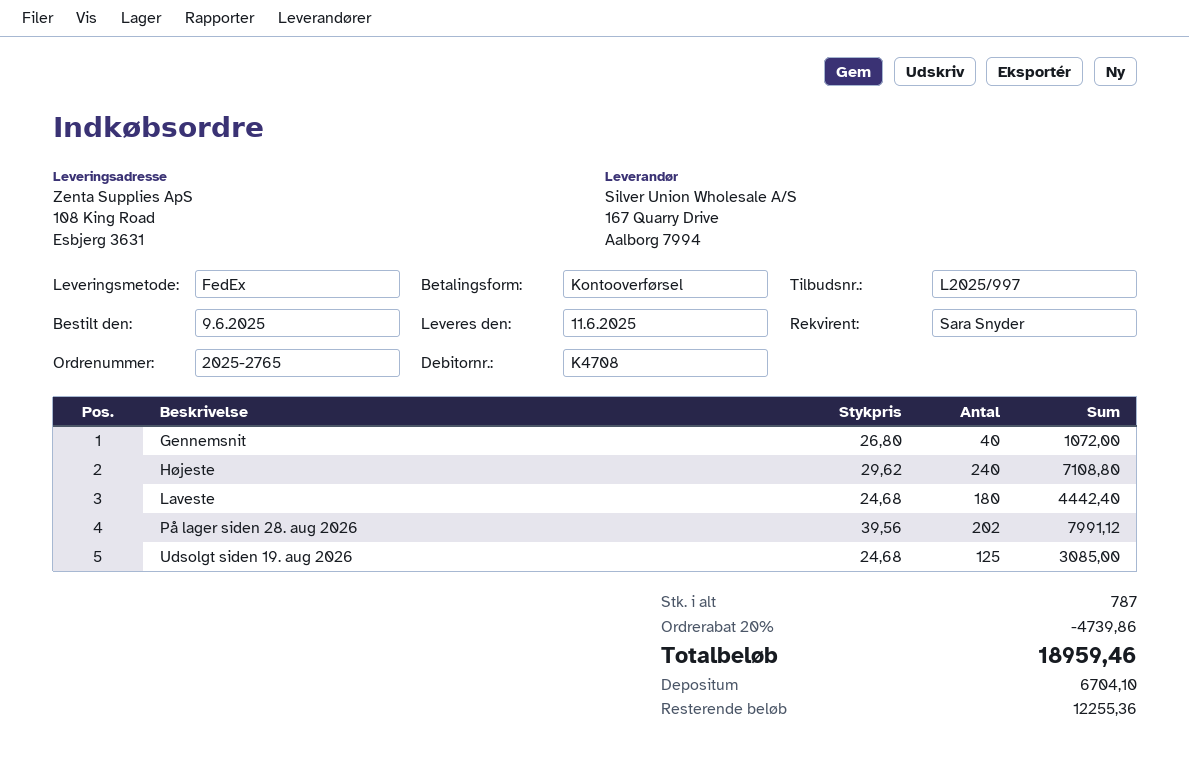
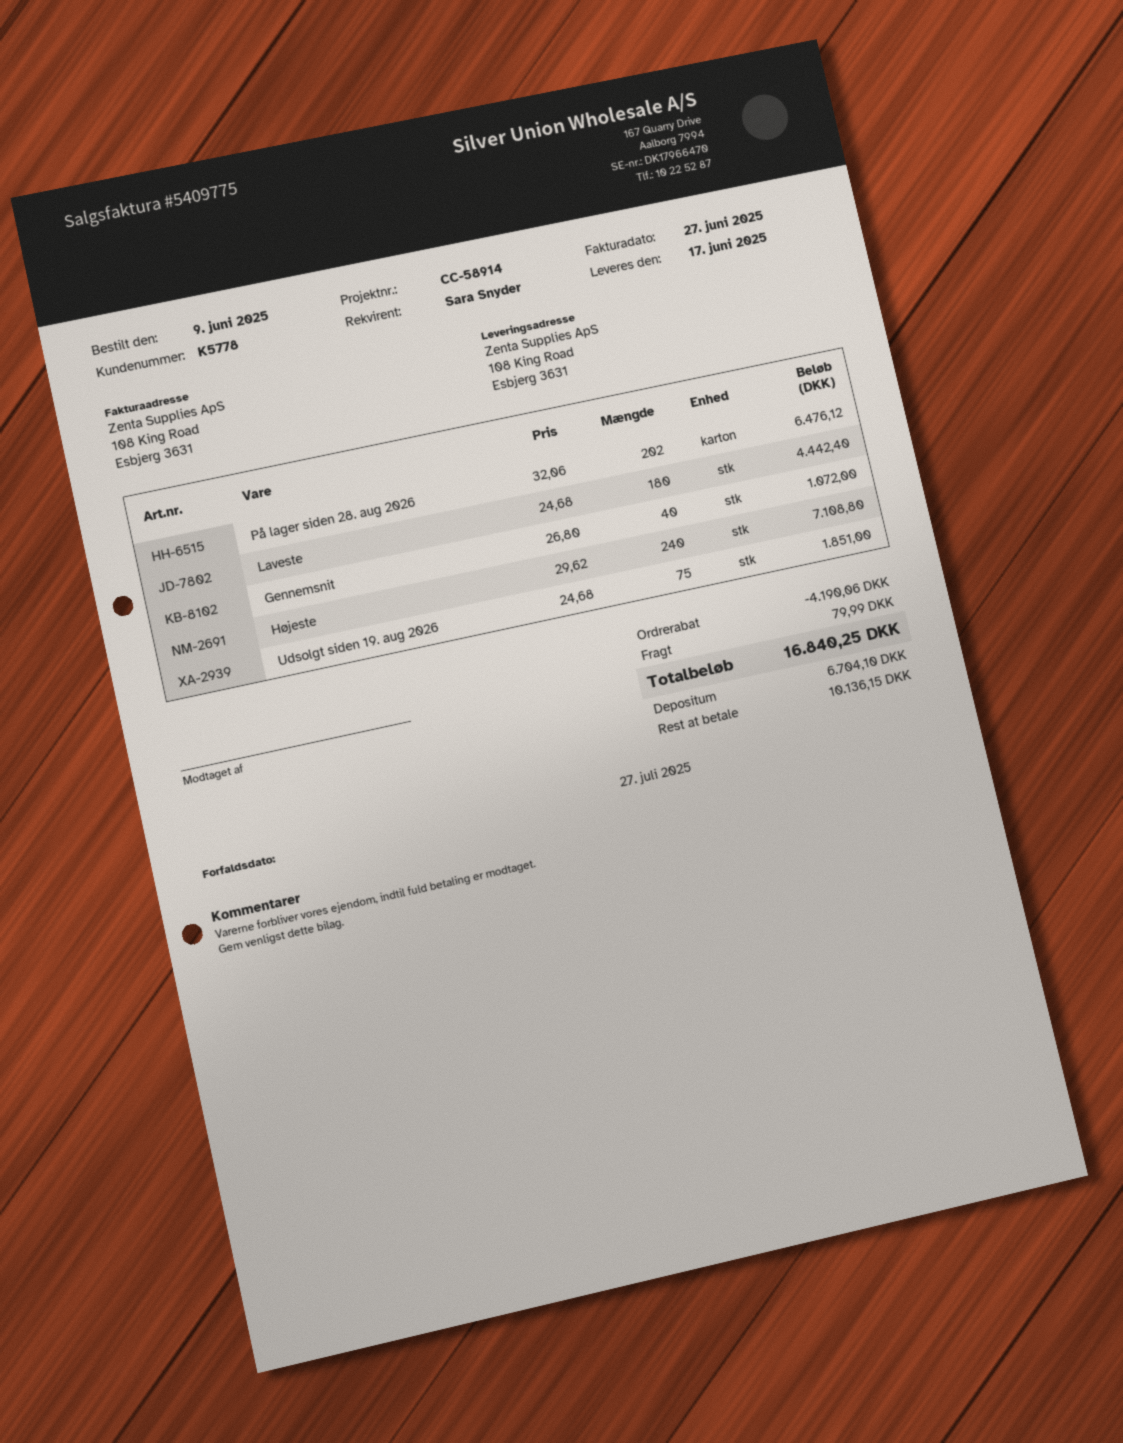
delivery date: 2025-06-11 -> 2025-06-17
customer number: K4708 -> K5778
På lager siden 28. aug 2026: 202 x 39.56 = 7991.12 -> 202 x 32.06 = 6476.12
Udsolgt siden 19. aug 2026: 125 x 24.68 = 3085.00 -> 75 x 24.68 = 1851.00
discount: 4739.86 -> 4190.06
shipping: none -> 79.99
total: 18959.46 -> 16840.25
balance: 12255.36 -> 10136.15

